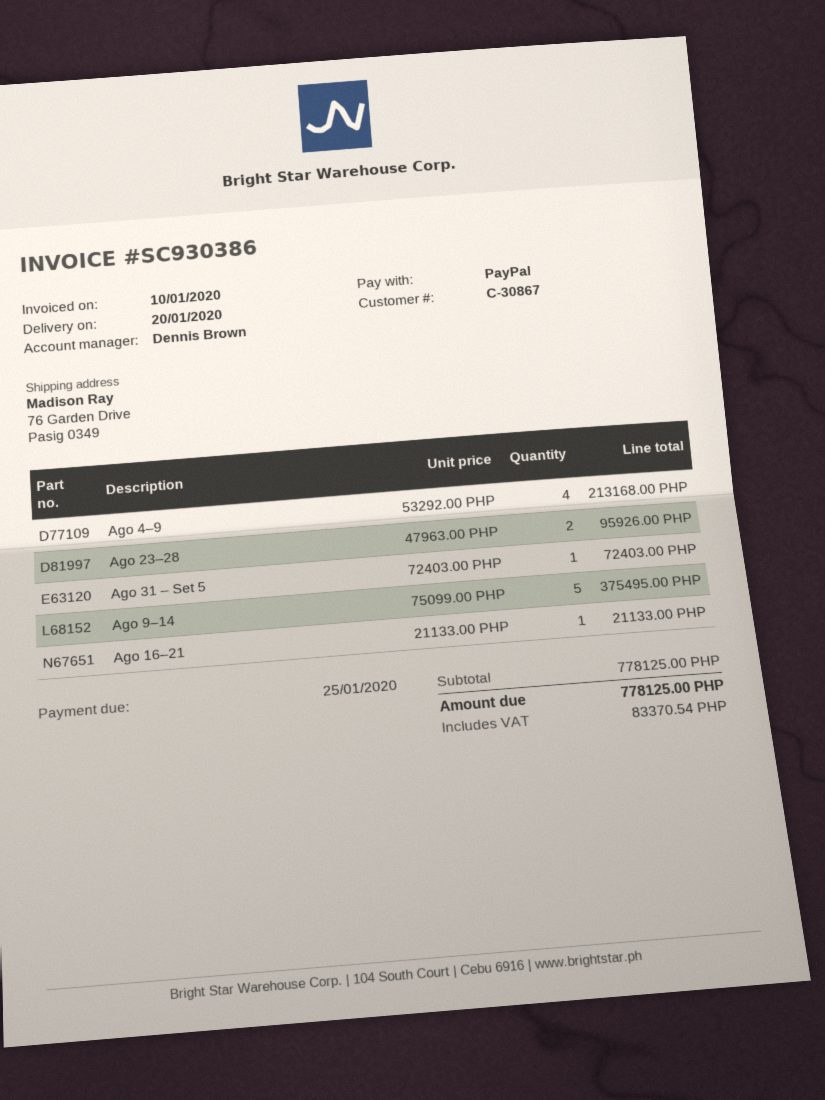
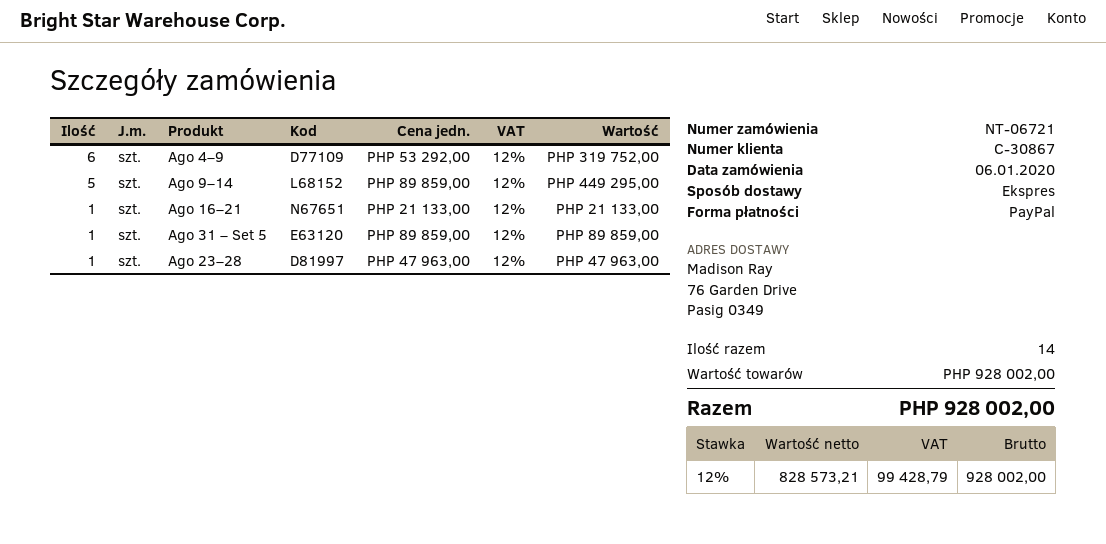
Ago 4–9: 4 x 53292.00 = 213168.00 -> 6 x 53292.00 = 319752.00
Ago 23–28: 2 x 47963.00 = 95926.00 -> 1 x 47963.00 = 47963.00
Ago 31 – Set 5: 1 x 72403.00 = 72403.00 -> 1 x 89859.00 = 89859.00
Ago 9–14: 5 x 75099.00 = 375495.00 -> 5 x 89859.00 = 449295.00
subtotal: 778125.00 -> 928002.00
tax: 83370.54 -> 99428.79
total: 778125.00 -> 928002.00

